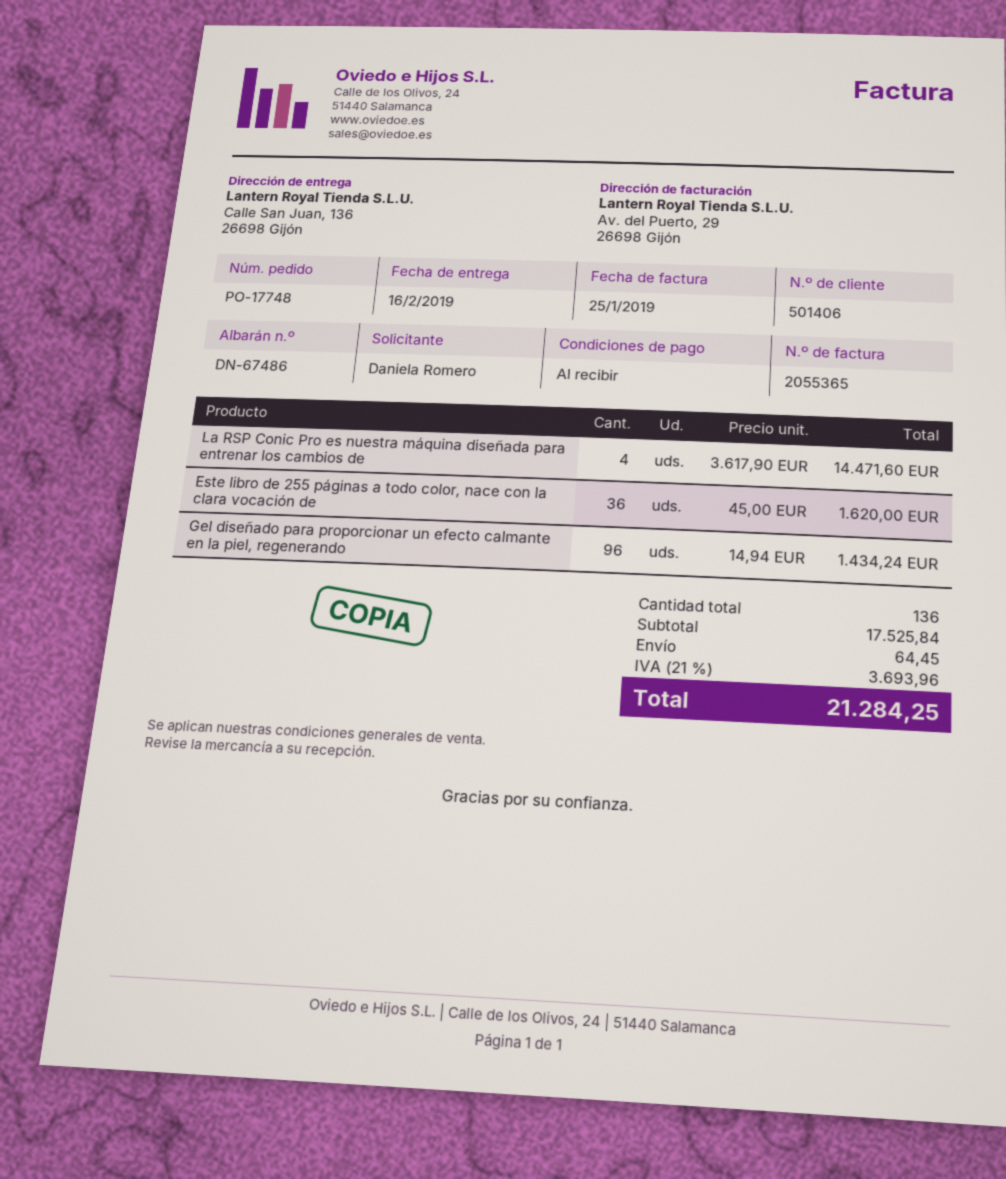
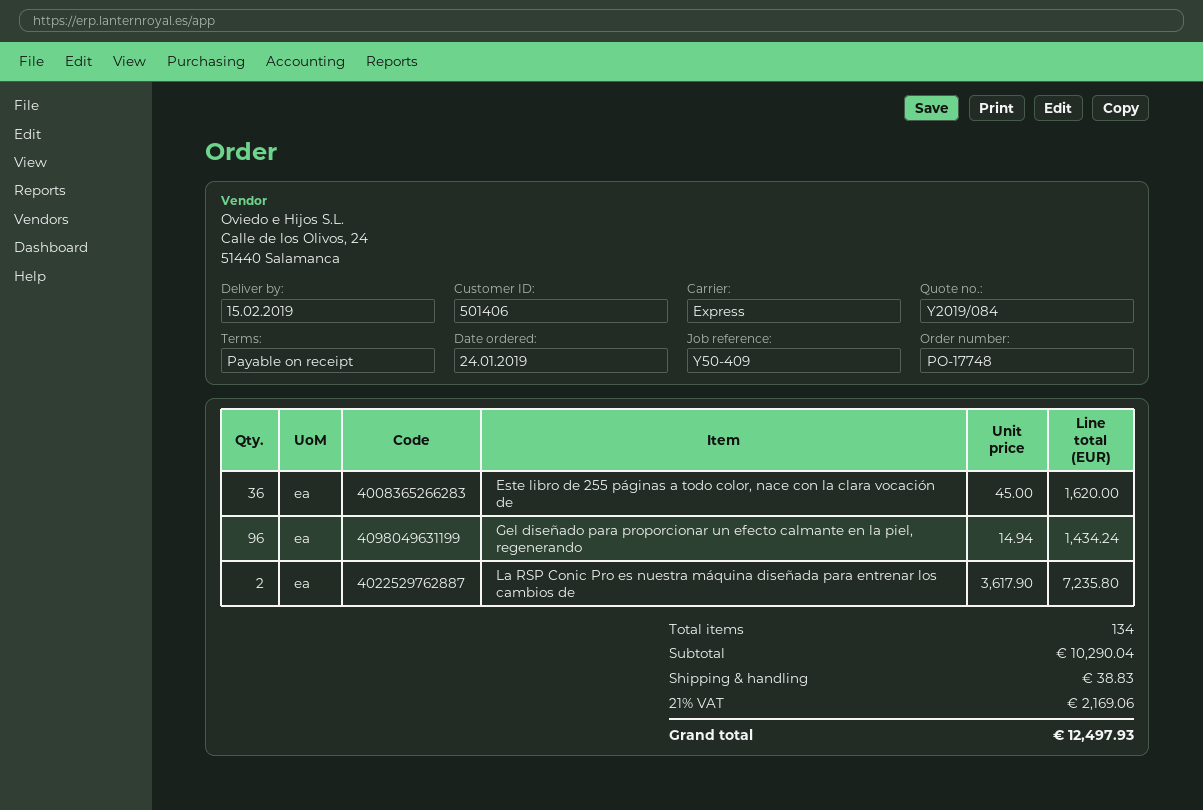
delivery date: 2019-02-16 -> 2019-02-15
La RSP Conic Pro es nuestra máquina diseñada para entrenar los cambios de: 4 x 3617.90 = 14471.60 -> 2 x 3617.90 = 7235.80
total quantity: 136 -> 134
subtotal: 17525.84 -> 10290.04
shipping: 64.45 -> 38.83
tax: 21% = 3693.96 -> 21% = 2169.06
total: 21284.25 -> 12497.93

